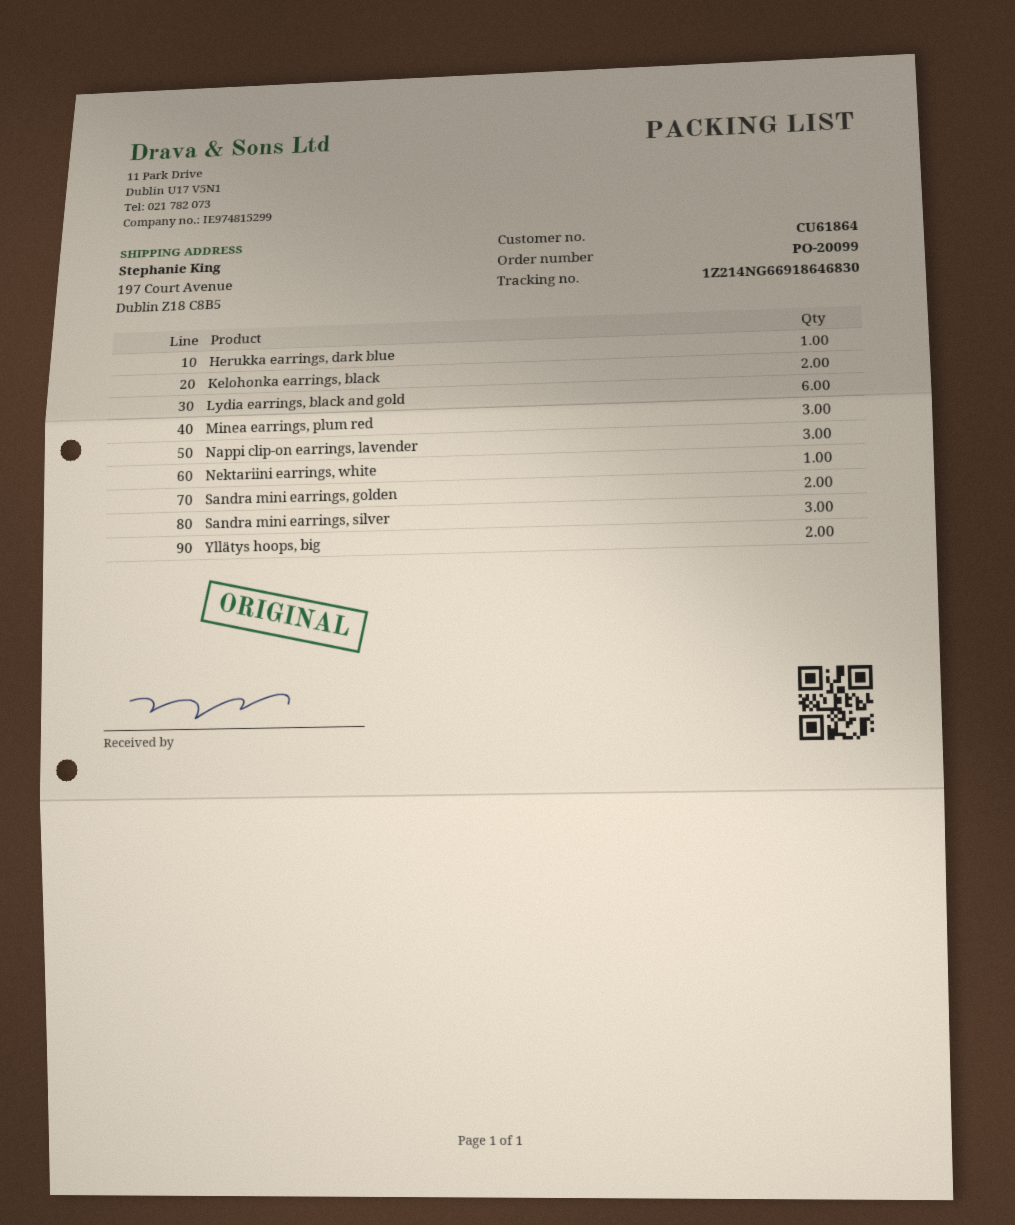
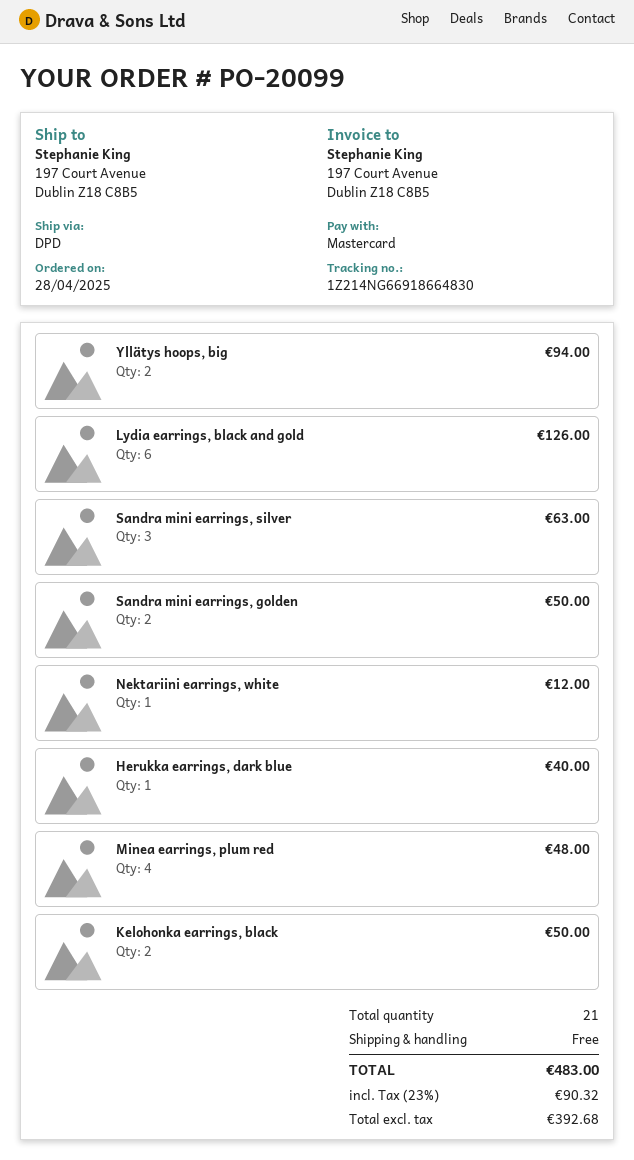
tracking number: 1Z214NG66918646830 -> 1Z214NG66918664830
Minea earrings, plum red: 3 -> 4
Nappi clip-on earrings, lavender: 3 -> none

